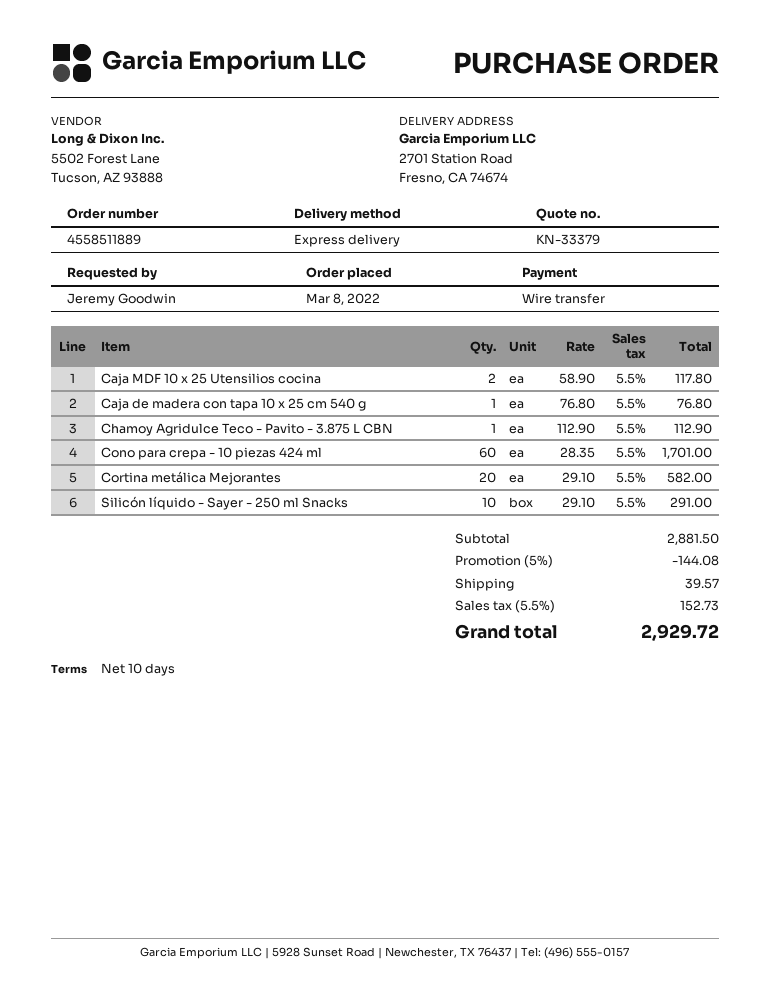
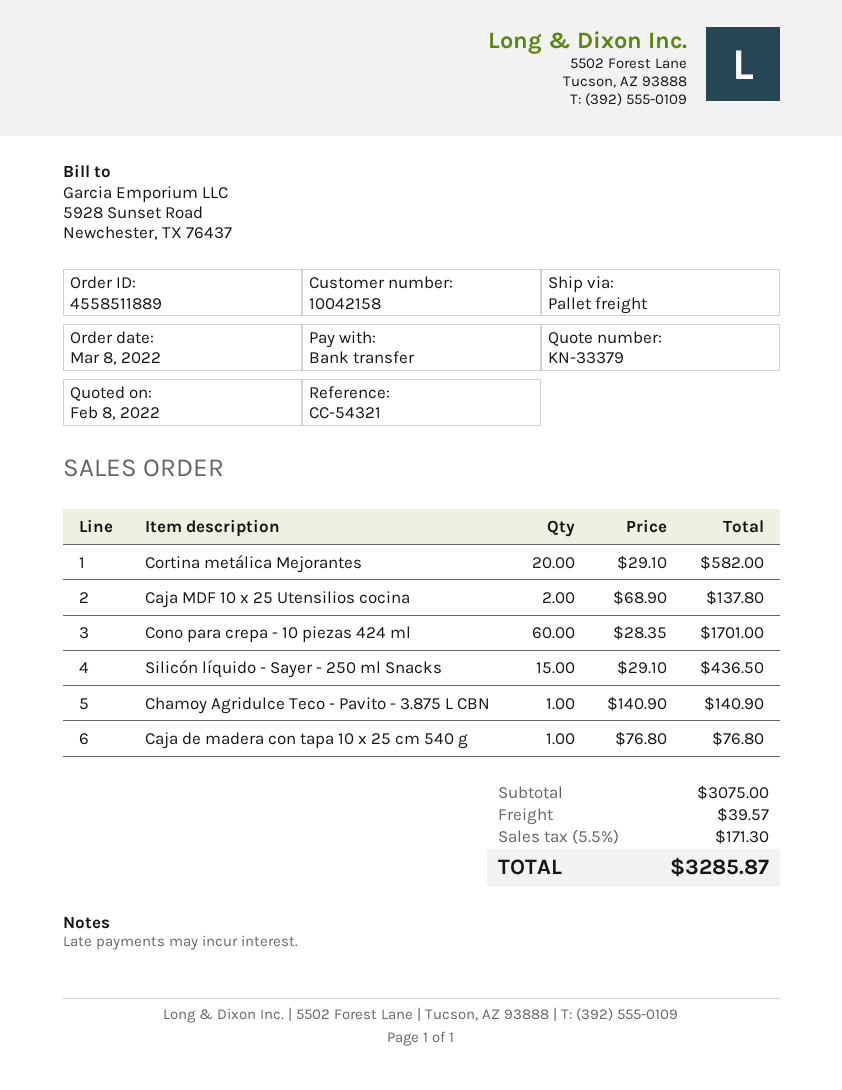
shipping method: express -> pallet freight
Caja MDF 10 x 25 Utensilios cocina: 2 x 58.90 = 117.80 -> 2 x 68.90 = 137.80
Chamoy Agridulce Teco - Pavito - 3.875 L CBN: 1 x 112.90 = 112.90 -> 1 x 140.90 = 140.90
Silicón líquido - Sayer - 250 ml Snacks: 10 x 29.10 = 291.00 -> 15 x 29.10 = 436.50
subtotal: 2881.50 -> 3075.00
discount: 5% = 144.08 -> none
tax: 5.5% = 152.73 -> 5.5% = 171.30
total: 2929.72 -> 3285.87

